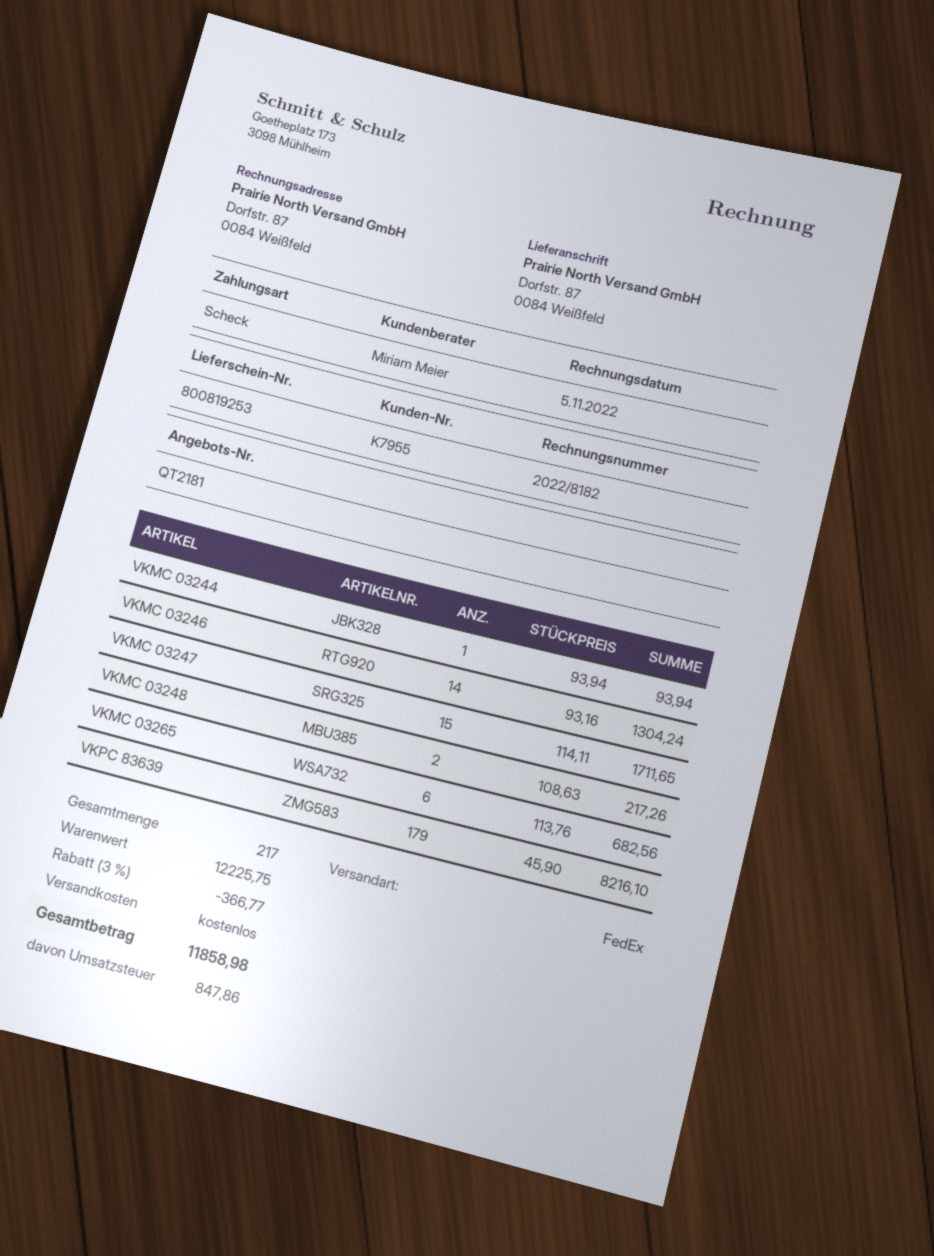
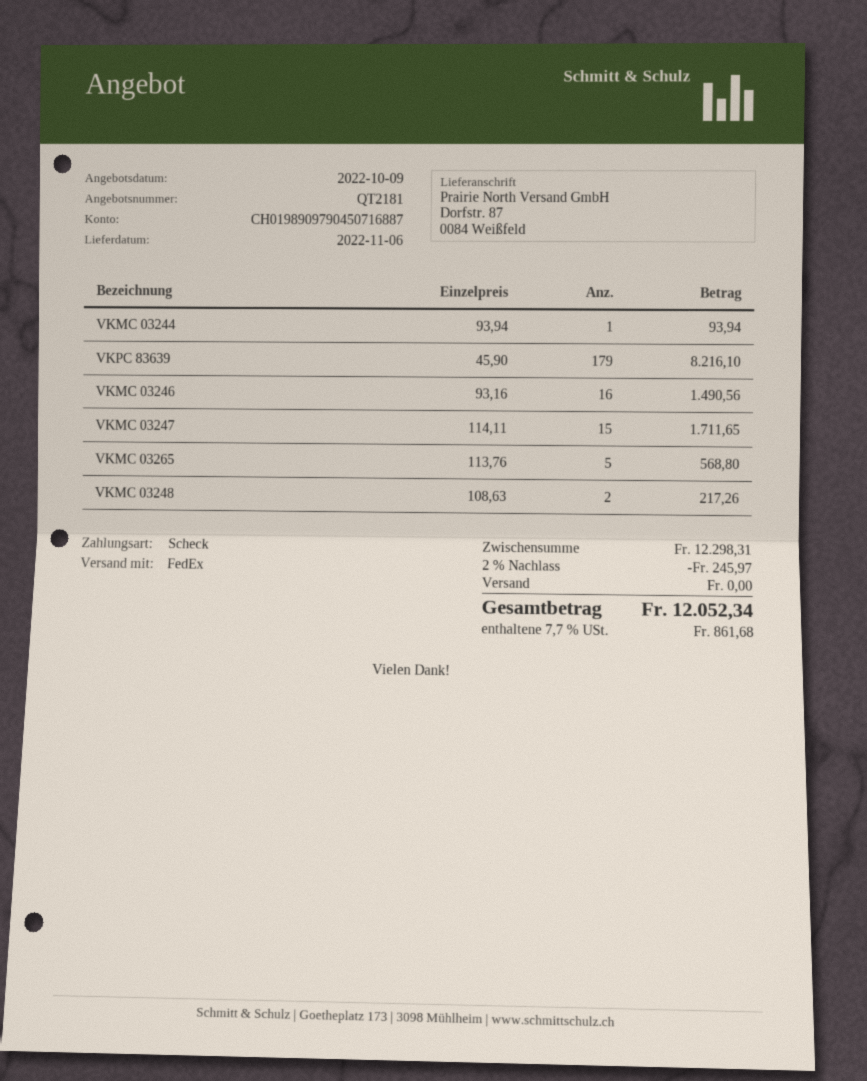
VKMC 03246: 14 x 93.16 = 1304.24 -> 16 x 93.16 = 1490.56
VKMC 03265: 6 x 113.76 = 682.56 -> 5 x 113.76 = 568.80
subtotal: 12225.75 -> 12298.31
discount: 3% = 366.77 -> 2% = 245.97
tax: 847.86 -> 861.68
total: 11858.98 -> 12052.34

